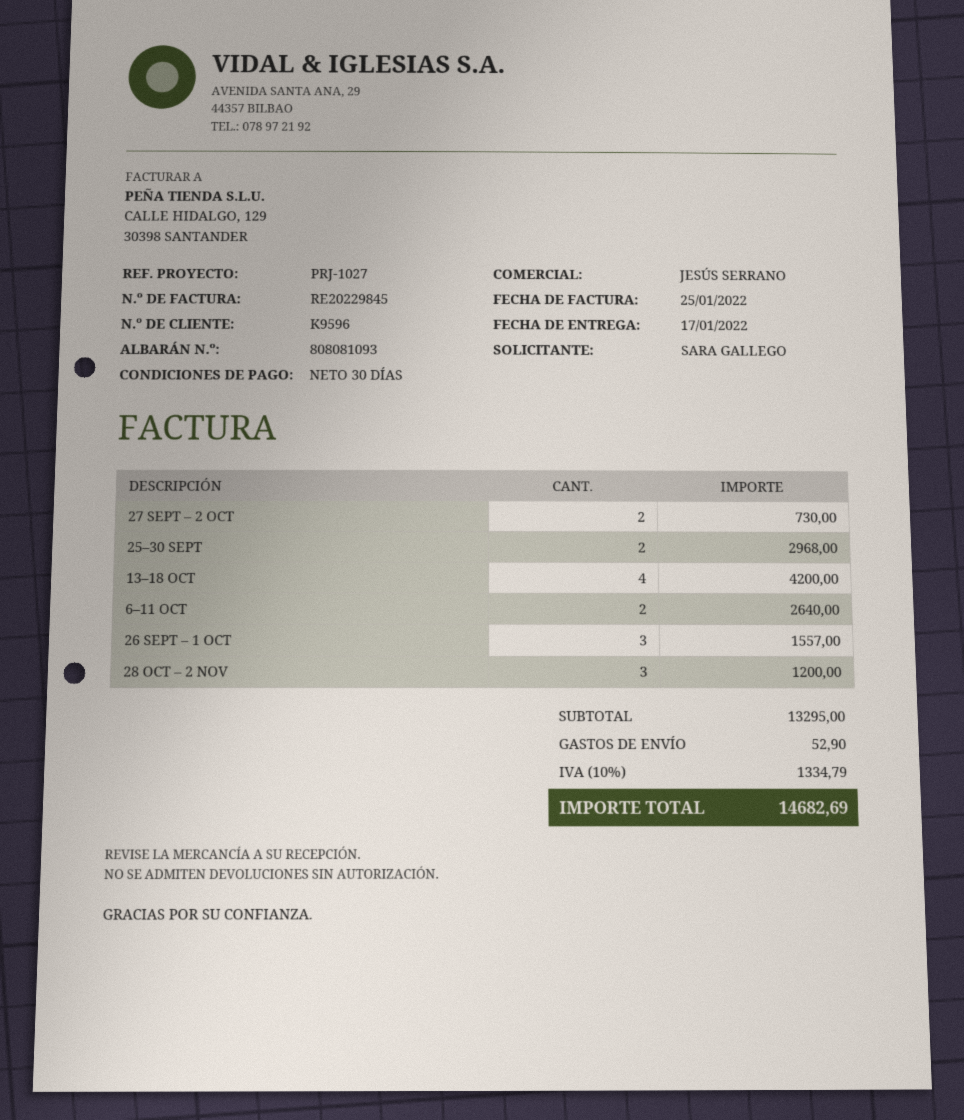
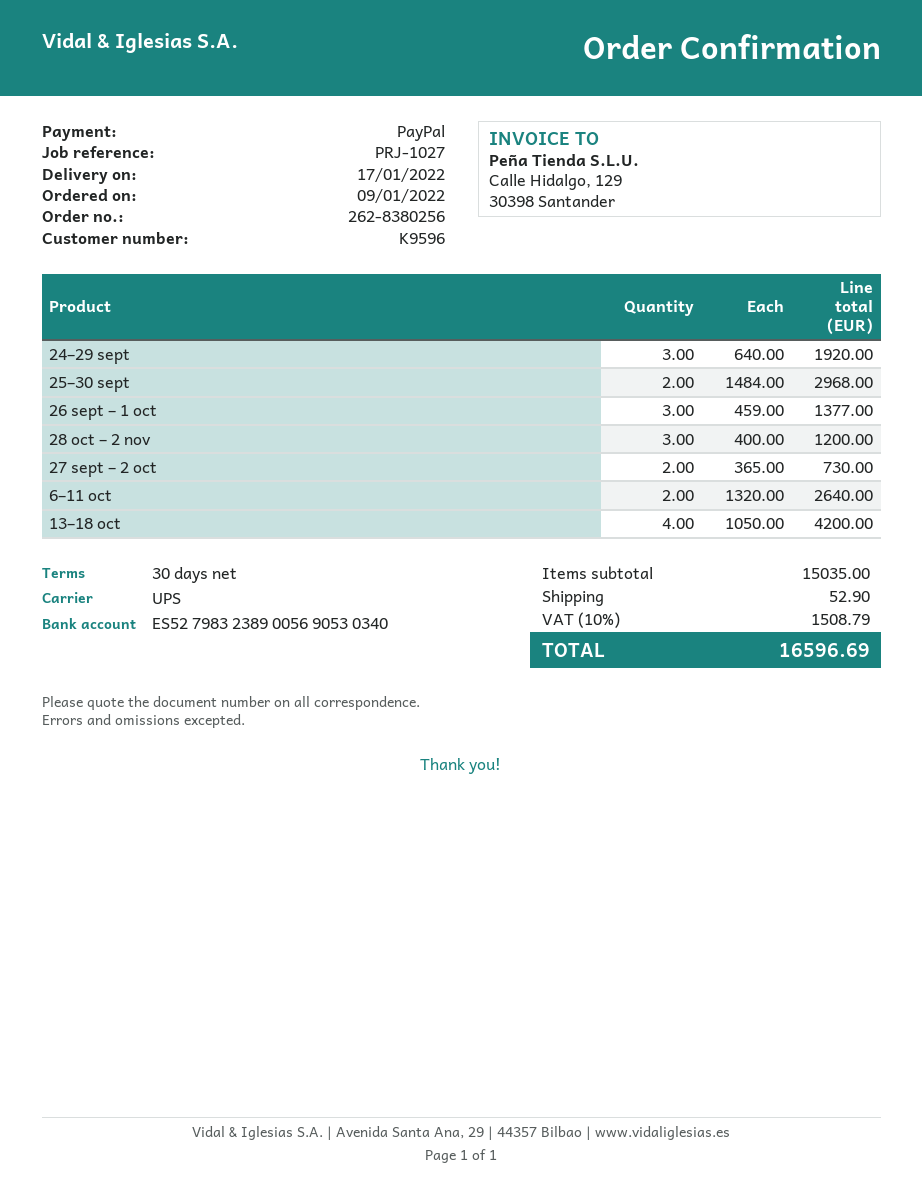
26 SEPT – 1 OCT: 3 for 1557.00 -> 3 for 1377.00
24–29 sept: none -> 3 for 1920.00
subtotal: 13295.00 -> 15035.00
tax: 10% = 1334.79 -> 10% = 1508.79
total: 14682.69 -> 16596.69

